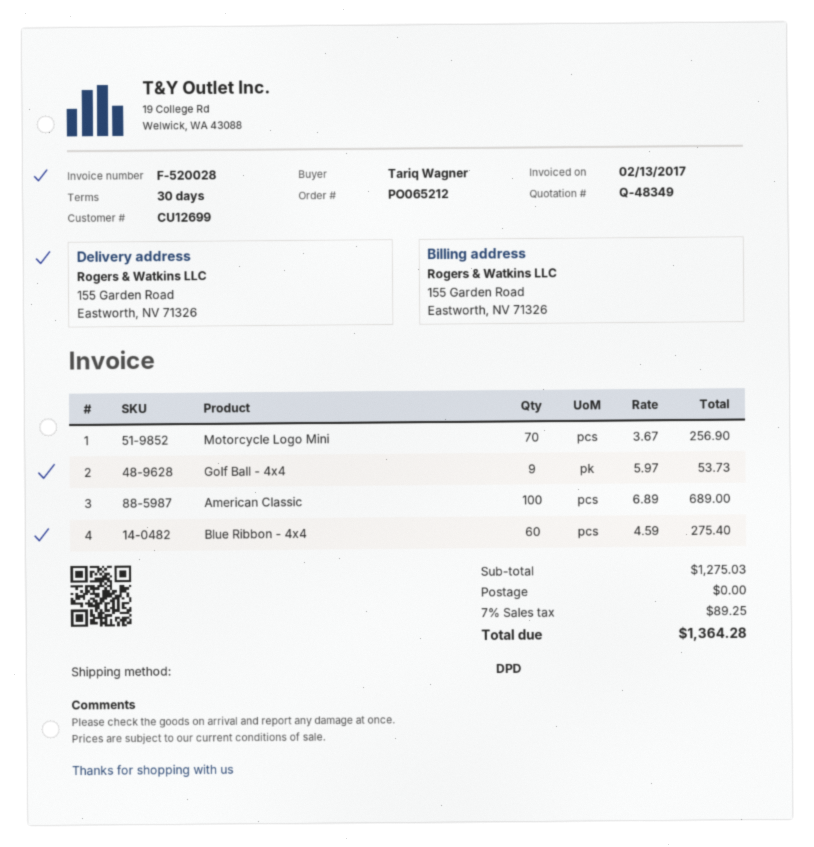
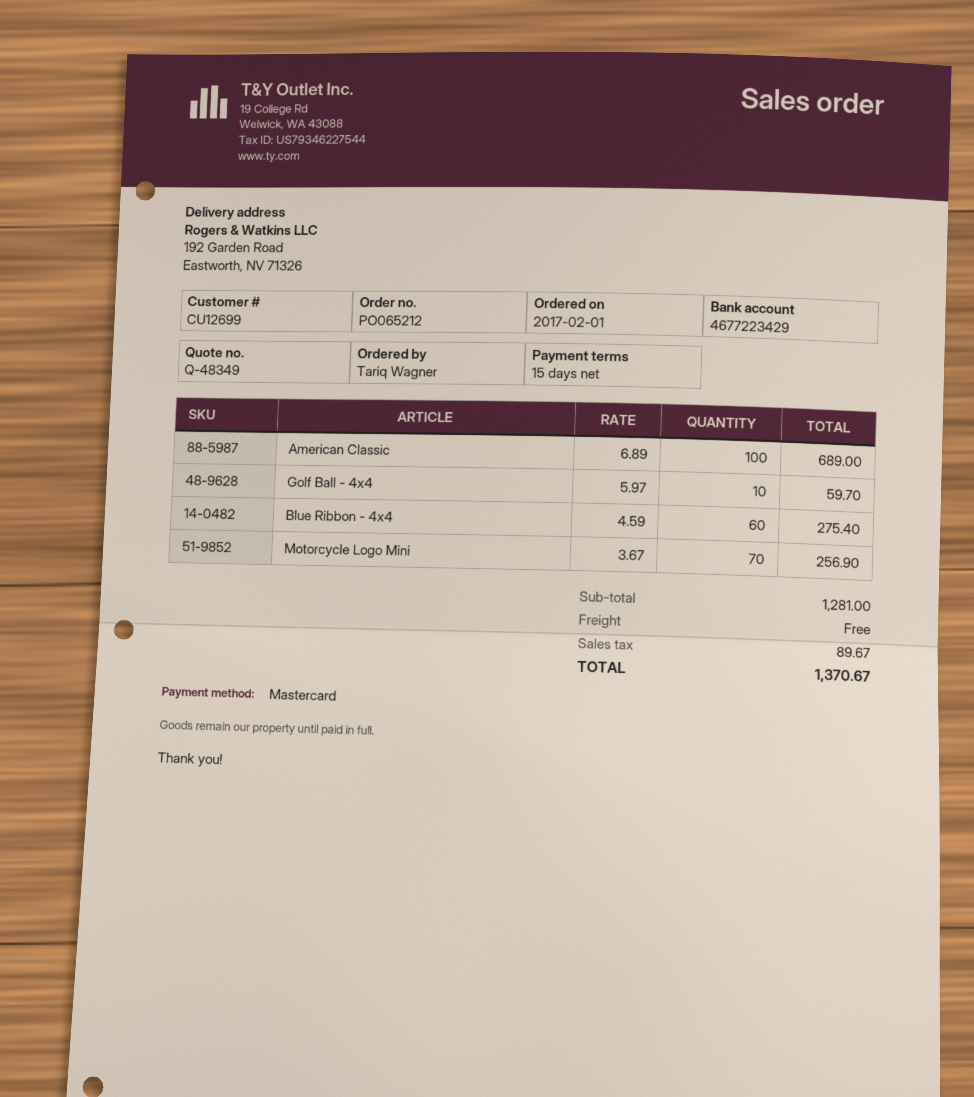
payment terms: 30 days -> 15 days
ship to: 155 Garden Road, Eastworth, NV 71326 -> 192 Garden Road, Eastworth, NV 71326
Golf Ball - 4x4: 9 x 5.97 = 53.73 -> 10 x 5.97 = 59.70
subtotal: 1275.03 -> 1281.00
tax: 89.25 -> 89.67
total: 1364.28 -> 1370.67

